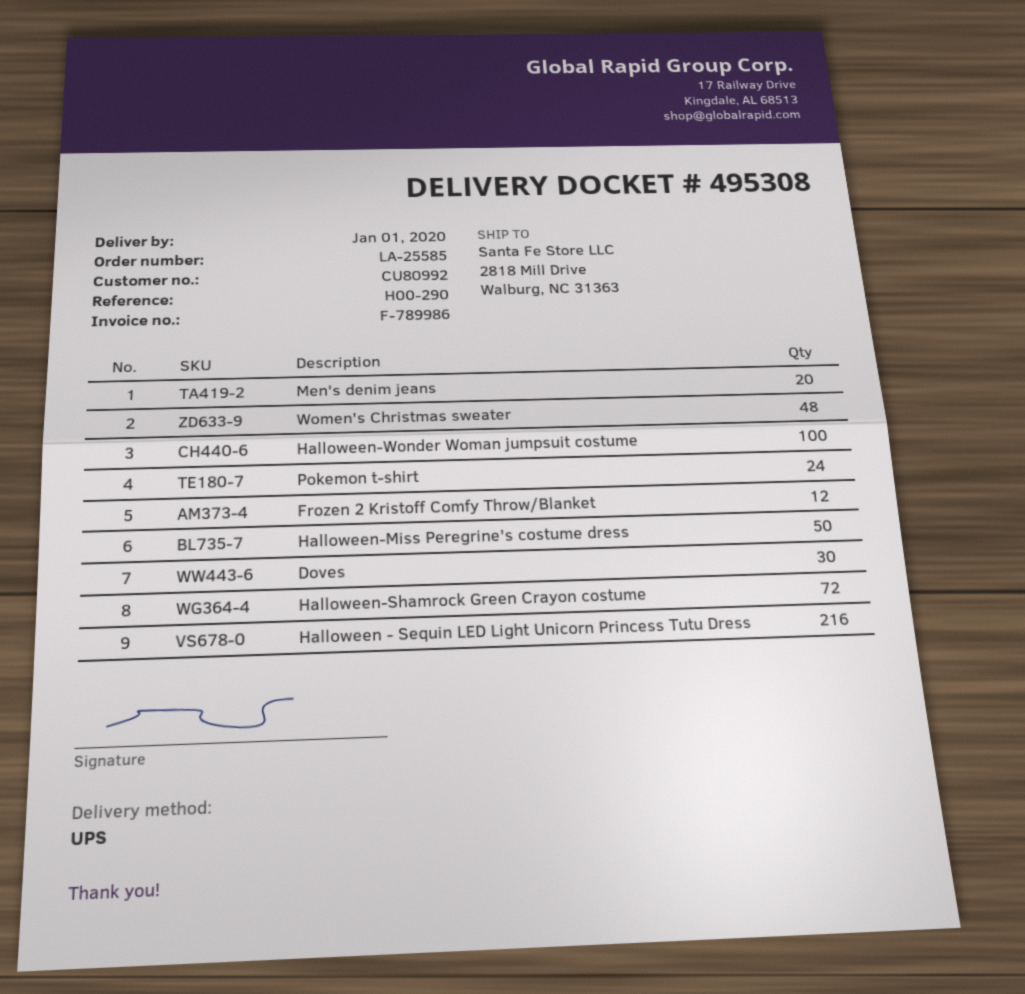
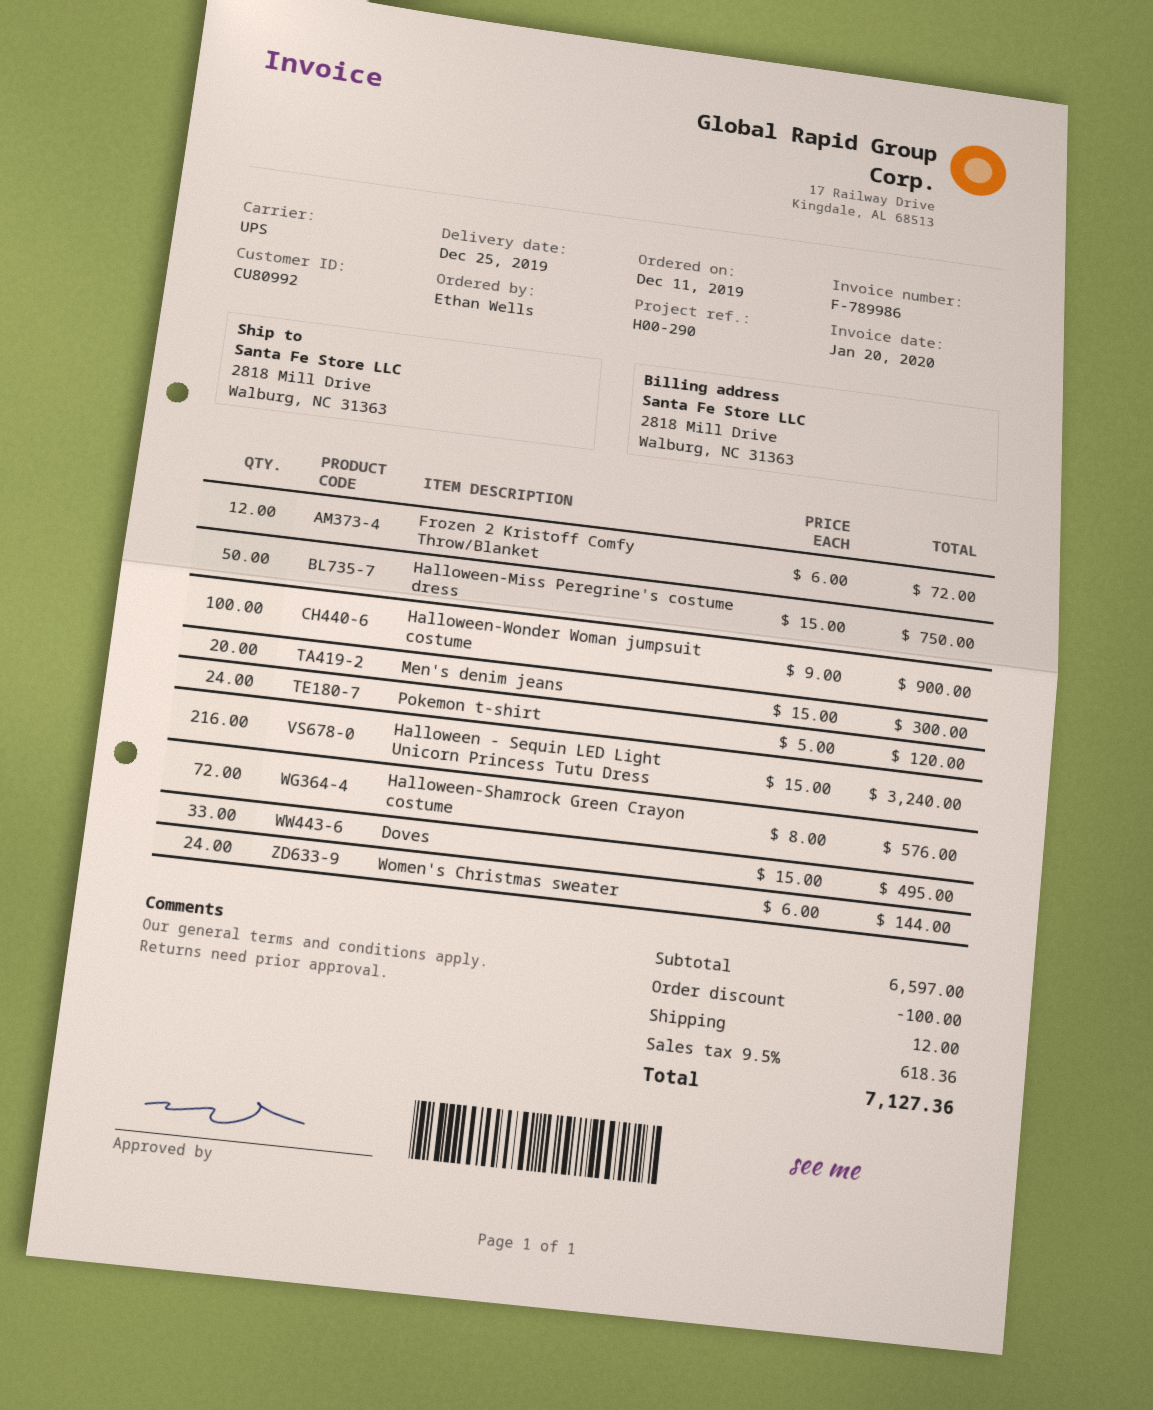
delivery date: 2020-01-01 -> 2019-12-25
Women's Christmas sweater: 48 -> 24
Doves: 30 -> 33

